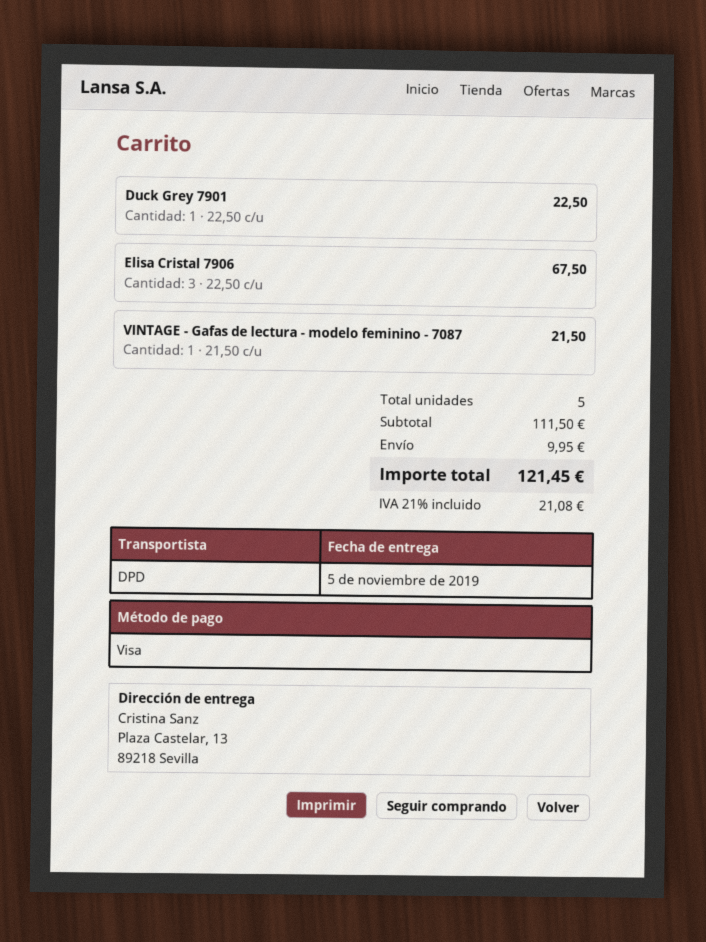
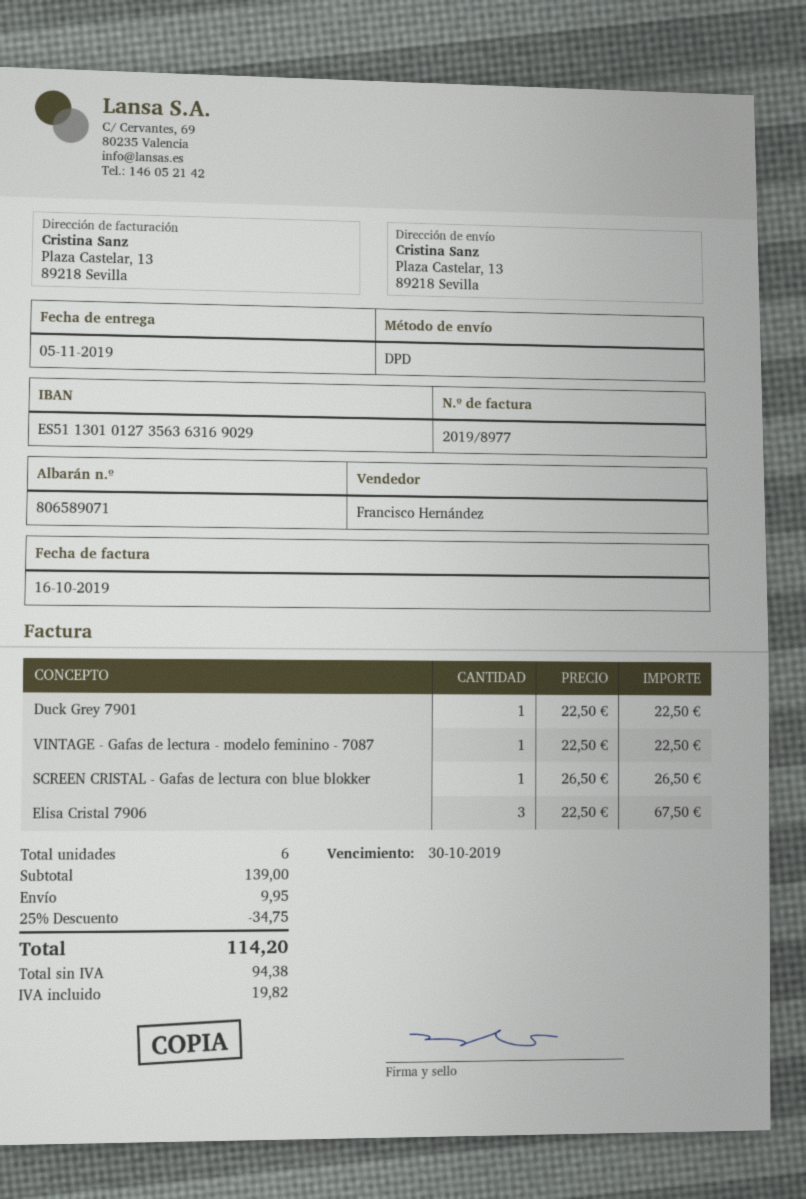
VINTAGE - Gafas de lectura - modelo feminino - 7087: 1 x 21.50 = 21.50 -> 1 x 22.50 = 22.50
SCREEN CRISTAL - Gafas de lectura con blue blokker: none -> 1 x 26.50 = 26.50
total quantity: 5 -> 6
subtotal: 111.50 -> 139.00
discount: none -> 25% = 34.75
tax: 21.08 -> 19.82
total: 121.45 -> 114.20

